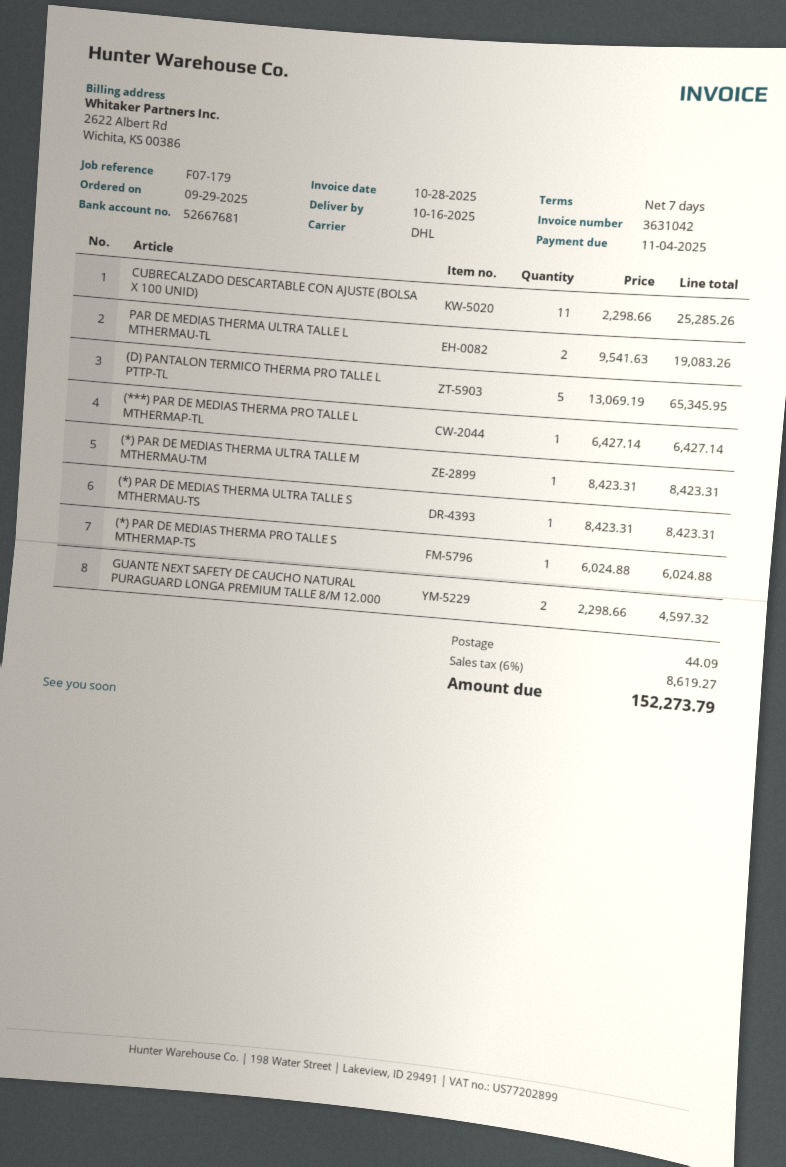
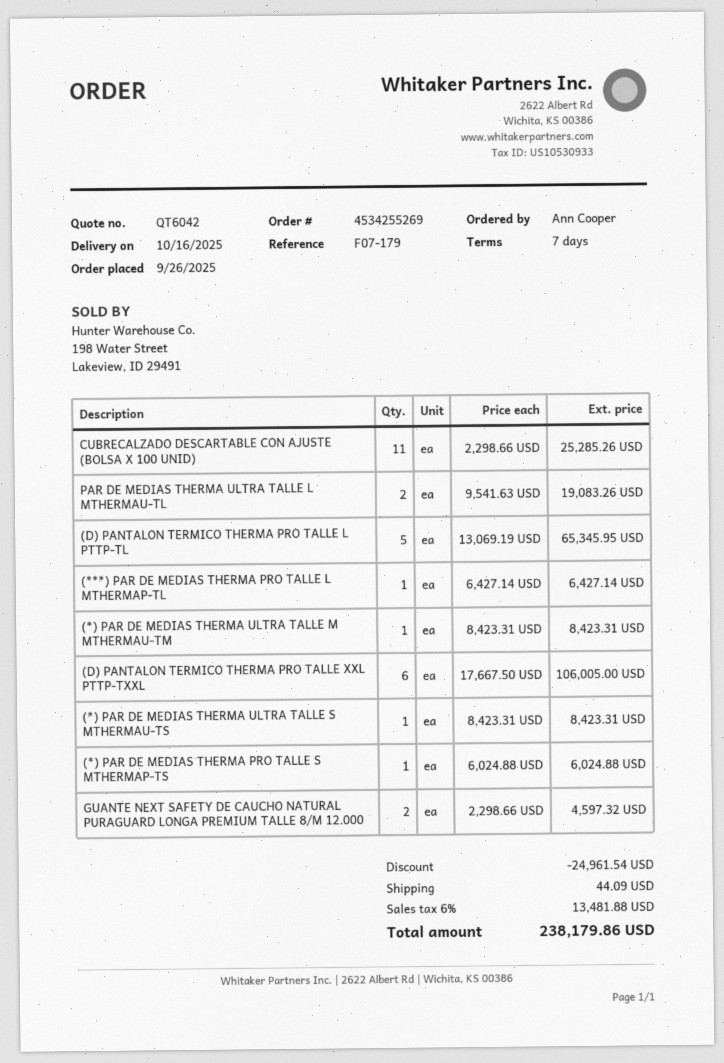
order date: 2025-09-29 -> 2025-09-26
(D) PANTALON TERMICO THERMA PRO TALLE XXL PTTP-TXXL: none -> 6 x 17667.50 = 106005.00
discount: none -> 24961.54
tax: 6% = 8619.27 -> 6% = 13481.88
total: 152273.79 -> 238179.86

